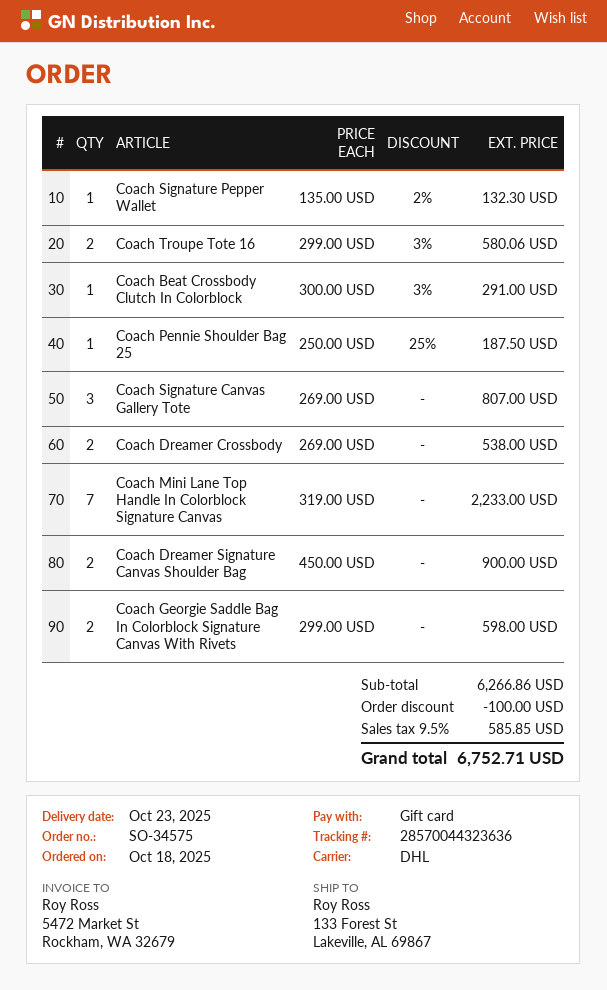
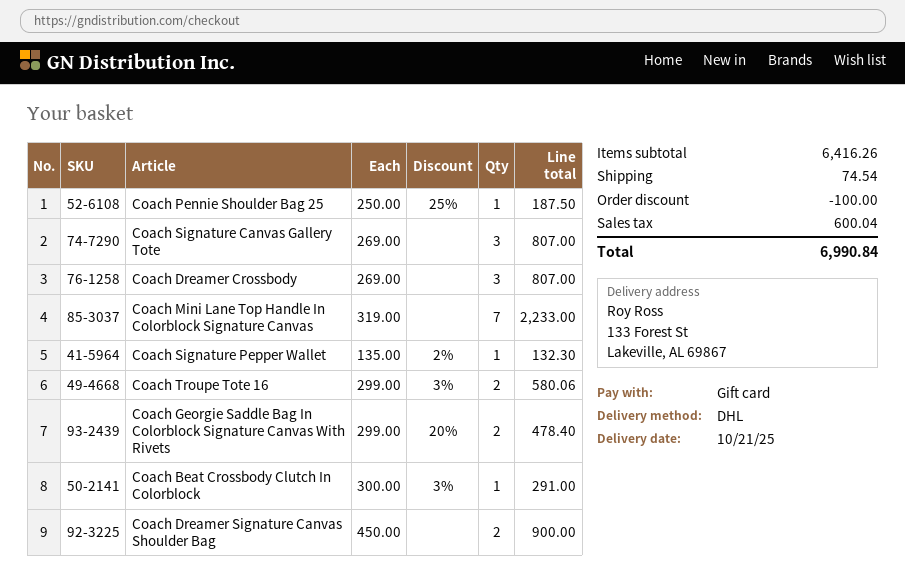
delivery date: 2025-10-23 -> 2025-10-21
Coach Dreamer Crossbody: 2 x 269.00 = 538.00 -> 3 x 269.00 = 807.00
Coach Georgie Saddle Bag In Colorblock Signature Canvas With Rivets: 2 x 299.00 = 598.00 -> 2 x 299.00 - 20% = 478.40
subtotal: 6266.86 -> 6416.26
shipping: none -> 74.54
tax: 585.85 -> 600.04
total: 6752.71 -> 6990.84

